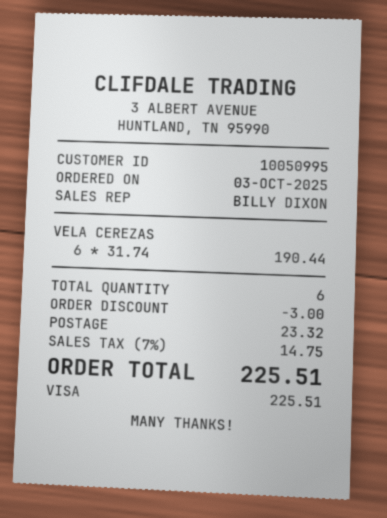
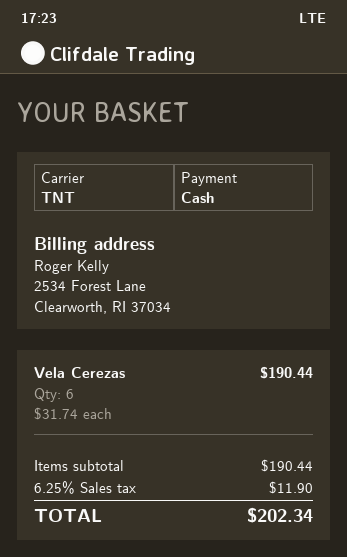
payment method: Visa -> cash
discount: 3.00 -> none
shipping: 23.32 -> none
tax: 7% = 14.75 -> 6.25% = 11.90
total: 225.51 -> 202.34

